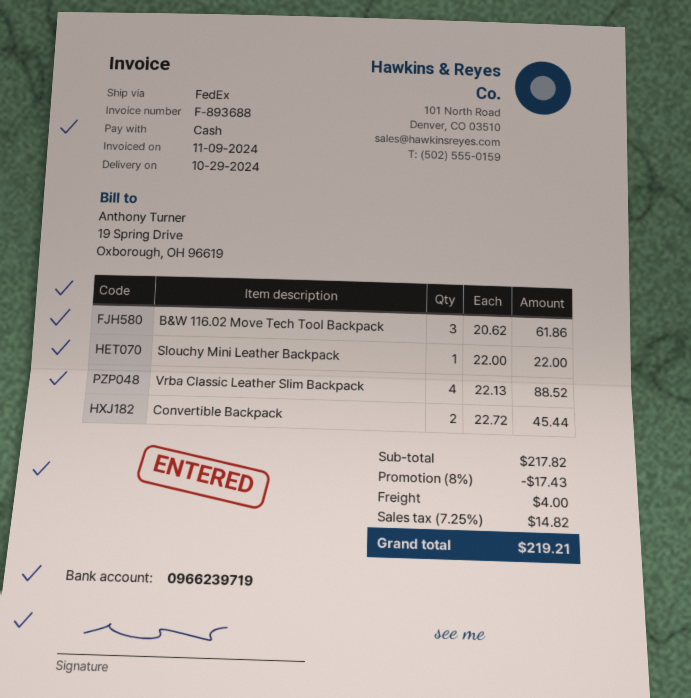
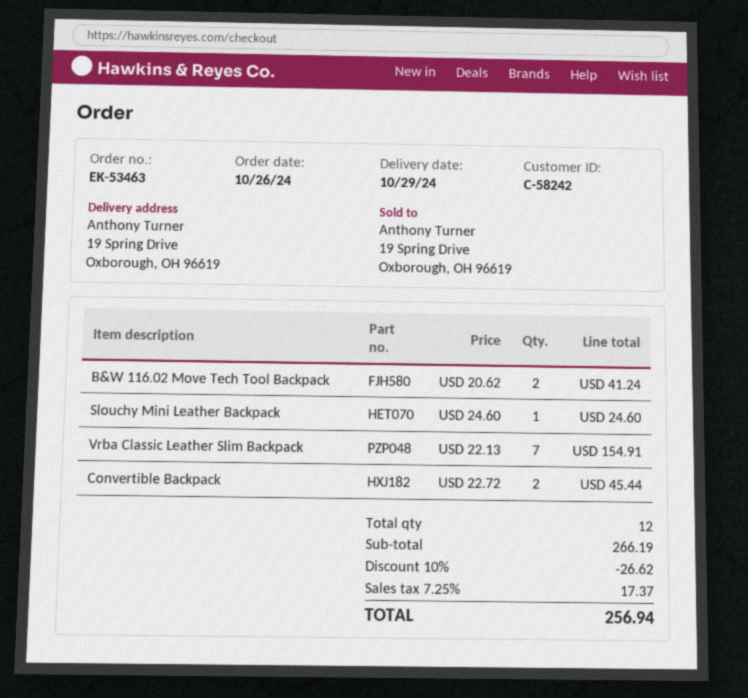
B&W 116.02 Move Tech Tool Backpack: 3 x 20.62 = 61.86 -> 2 x 20.62 = 41.24
Slouchy Mini Leather Backpack: 1 x 22.00 = 22.00 -> 1 x 24.60 = 24.60
Vrba Classic Leather Slim Backpack: 4 x 22.13 = 88.52 -> 7 x 22.13 = 154.91
subtotal: 217.82 -> 266.19
discount: 8% = 17.43 -> 10% = 26.62
shipping: 4.00 -> none
tax: 7.25% = 14.82 -> 7.25% = 17.37
total: 219.21 -> 256.94

